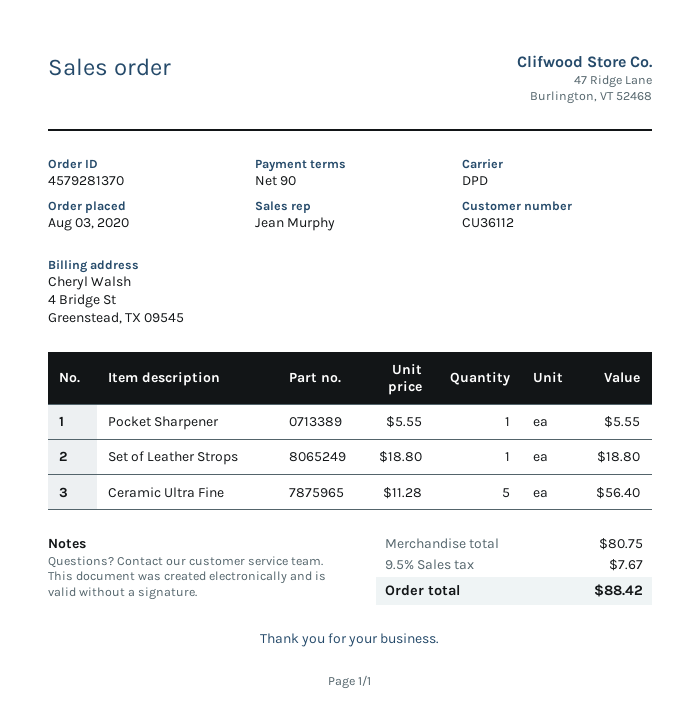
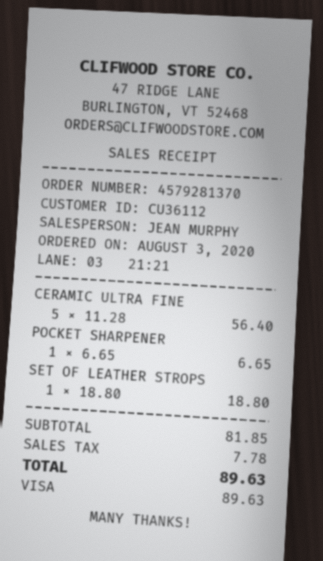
Pocket Sharpener: 1 x 5.55 = 5.55 -> 1 x 6.65 = 6.65
subtotal: 80.75 -> 81.85
tax: 7.67 -> 7.78
total: 88.42 -> 89.63

